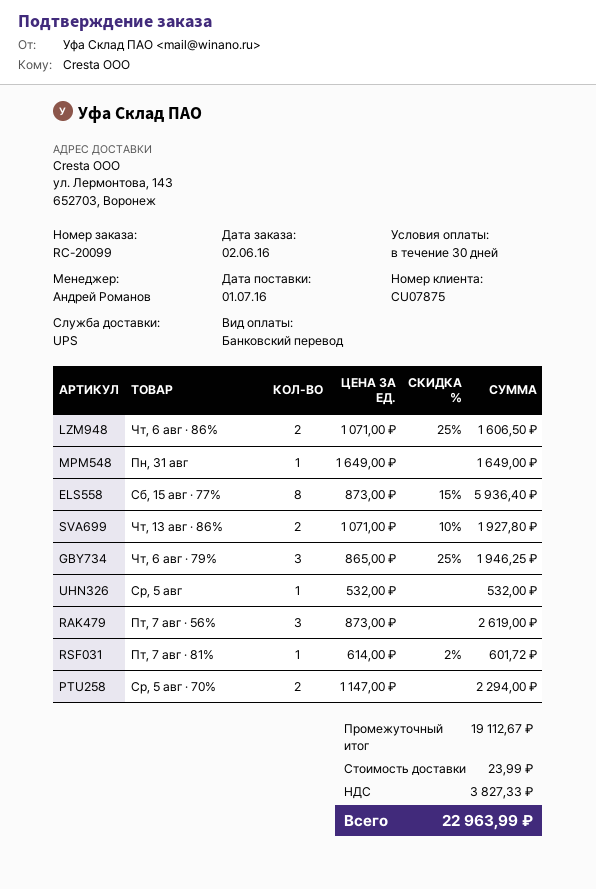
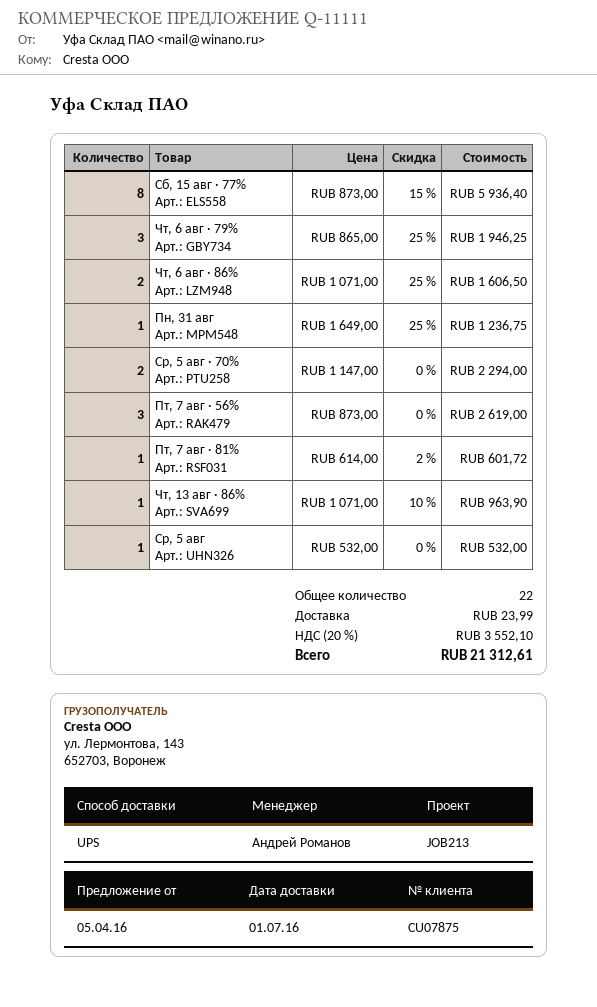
Пн, 31 авг: 1 x 1649.00 = 1649.00 -> 1 x 1649.00 - 25% = 1236.75
Чт, 13 авг · 86%: 2 x 1071.00 - 10% = 1927.80 -> 1 x 1071.00 - 10% = 963.90
tax: 3827.33 -> 3552.10
total: 22963.99 -> 21312.61

